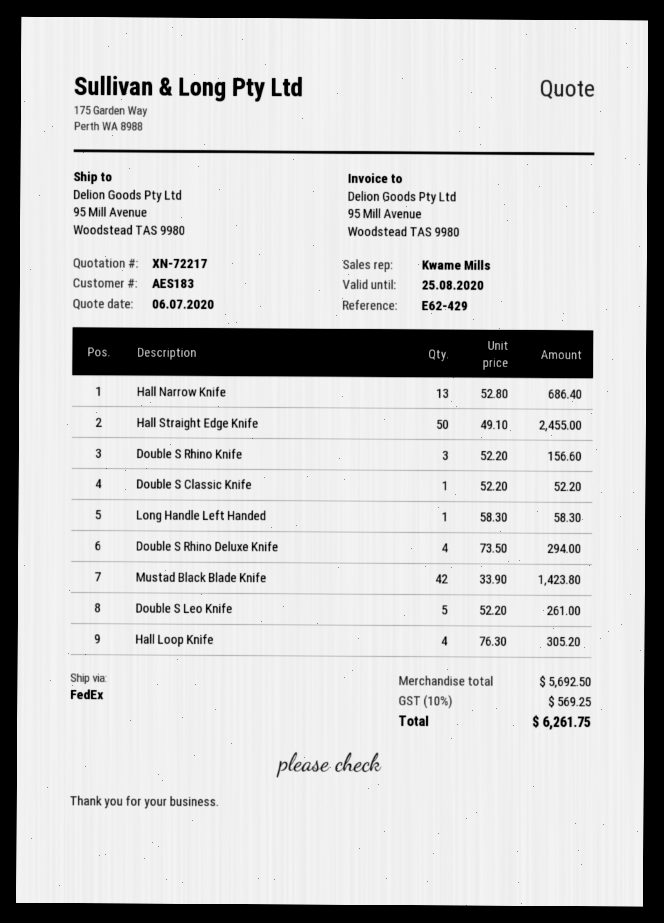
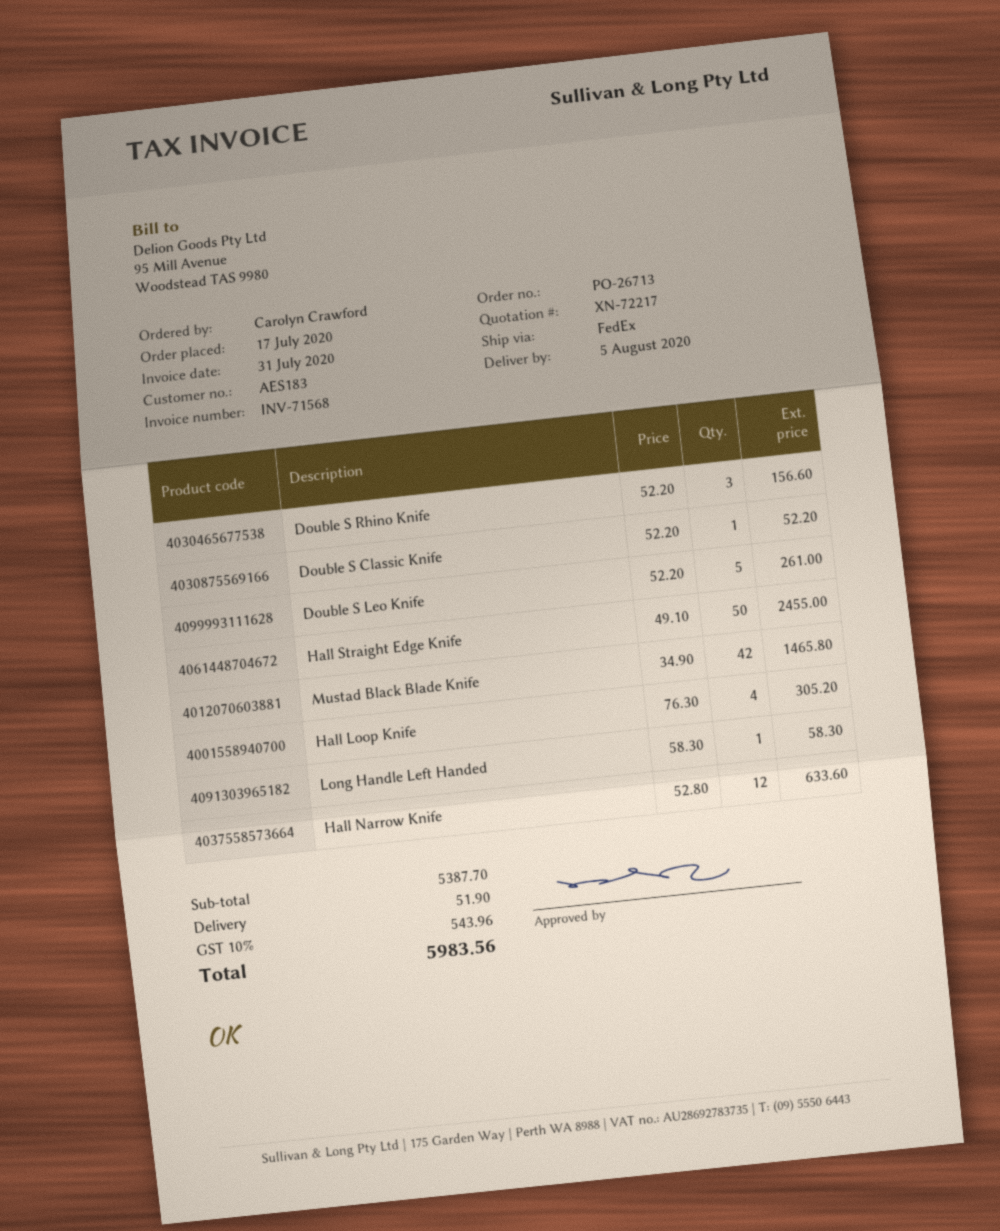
Hall Narrow Knife: 13 x 52.80 = 686.40 -> 12 x 52.80 = 633.60
Double S Rhino Deluxe Knife: 4 x 73.50 = 294.00 -> none
Mustad Black Blade Knife: 42 x 33.90 = 1423.80 -> 42 x 34.90 = 1465.80
subtotal: 5692.50 -> 5387.70
shipping: none -> 51.90
tax: 10% = 569.25 -> 10% = 543.96
total: 6261.75 -> 5983.56

